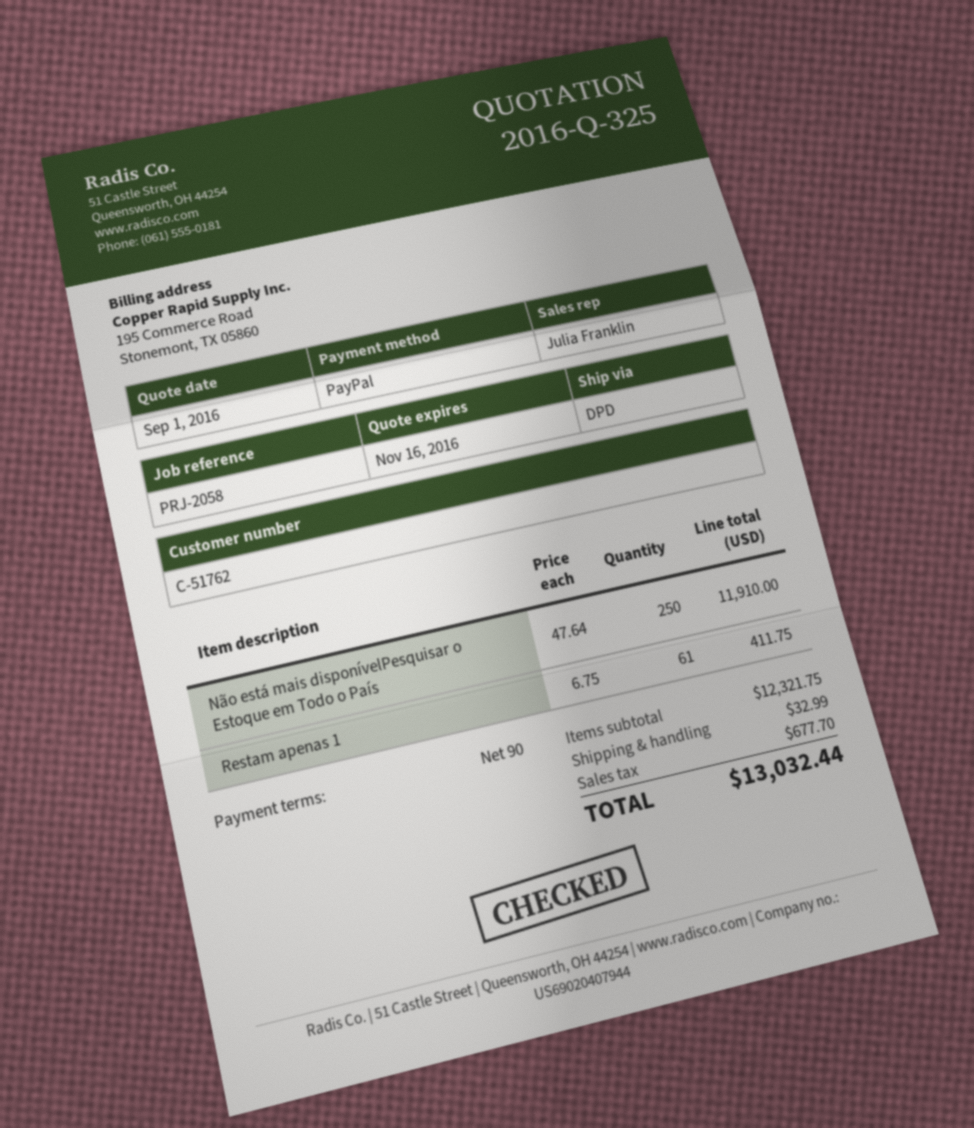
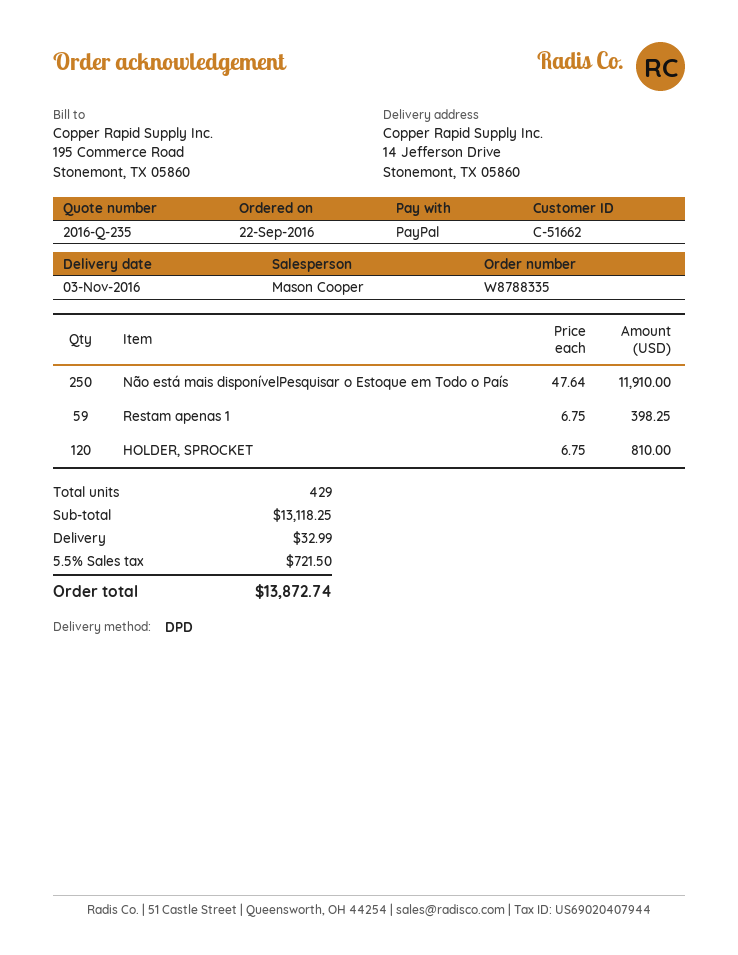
quote number: 2016-Q-325 -> 2016-Q-235
customer number: C-51762 -> C-51662
sales rep: Julia Franklin -> Mason Cooper
Restam apenas 1: 61 x 6.75 = 411.75 -> 59 x 6.75 = 398.25
HOLDER, SPROCKET: none -> 120 x 6.75 = 810.00
subtotal: 12321.75 -> 13118.25
tax: 677.70 -> 721.50
total: 13032.44 -> 13872.74

